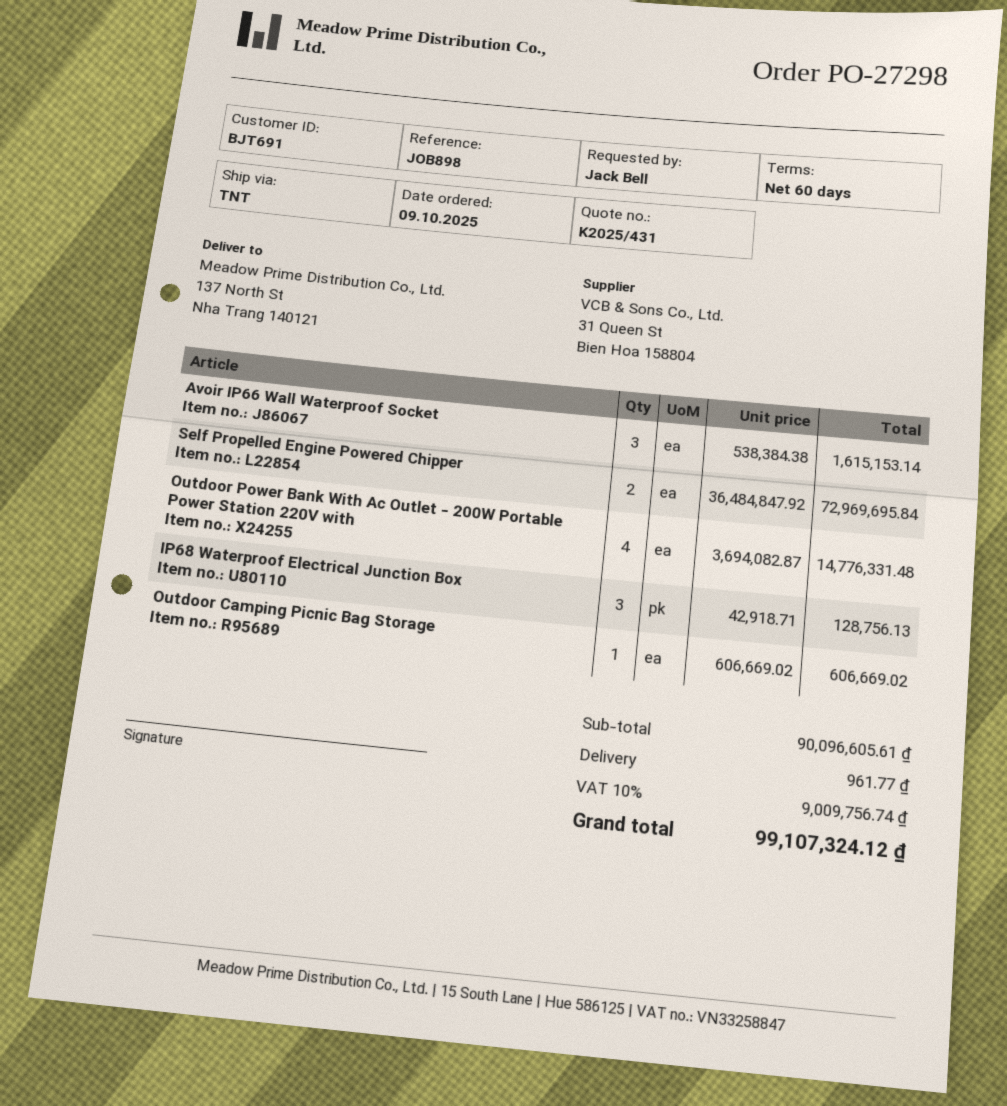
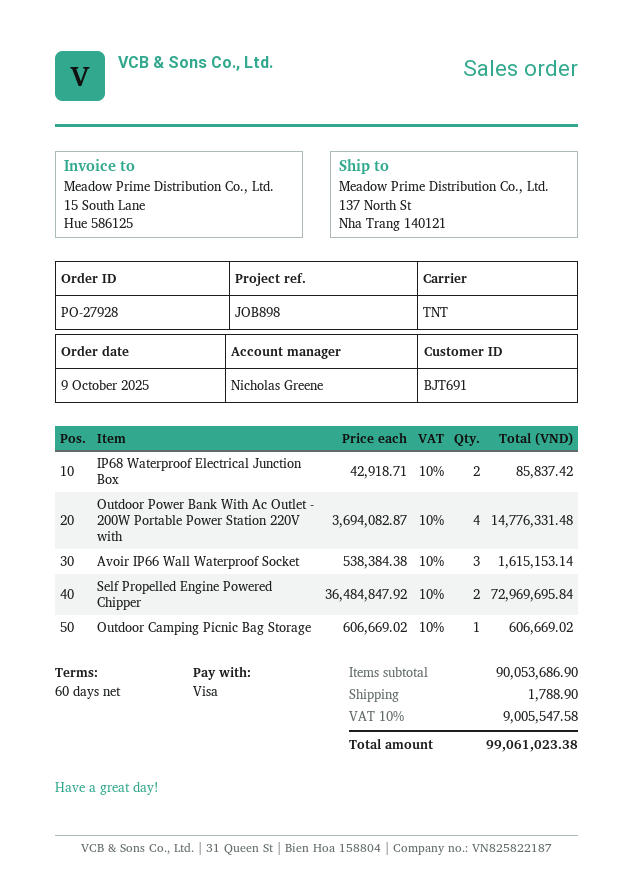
order number: PO-27298 -> PO-27928
IP68 Waterproof Electrical Junction Box: 3 x 42918.71 = 128756.13 -> 2 x 42918.71 = 85837.42
subtotal: 90096605.61 -> 90053686.90
shipping: 961.77 -> 1788.90
tax: 10% = 9009756.74 -> 10% = 9005547.58
total: 99107324.12 -> 99061023.38

